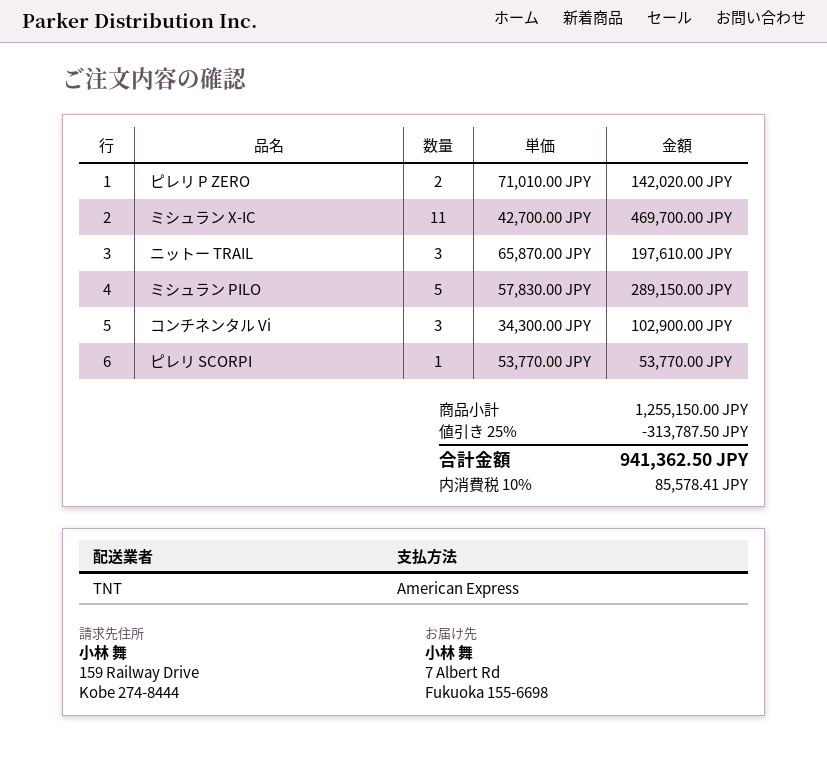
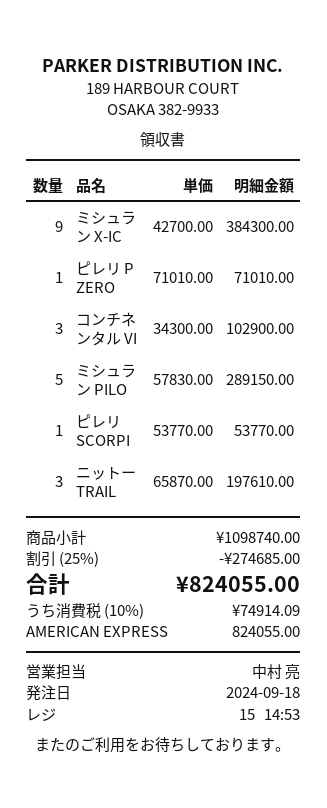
ピレリ P ZERO: 2 x 71010.00 = 142020.00 -> 1 x 71010.00 = 71010.00
ミシュラン X-IC: 11 x 42700.00 = 469700.00 -> 9 x 42700.00 = 384300.00
subtotal: 1255150.00 -> 1098740.00
discount: 25% = 313787.50 -> 25% = 274685.00
tax: 10% = 85578.41 -> 10% = 74914.09
total: 941362.50 -> 824055.00

